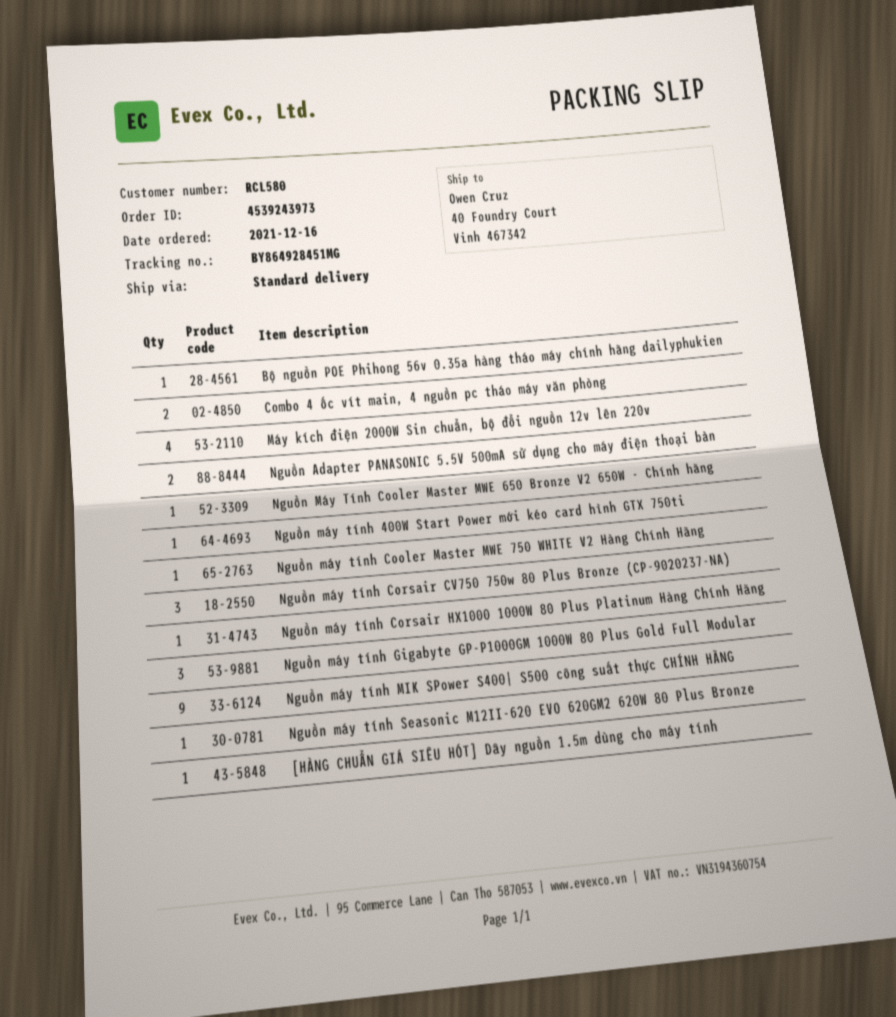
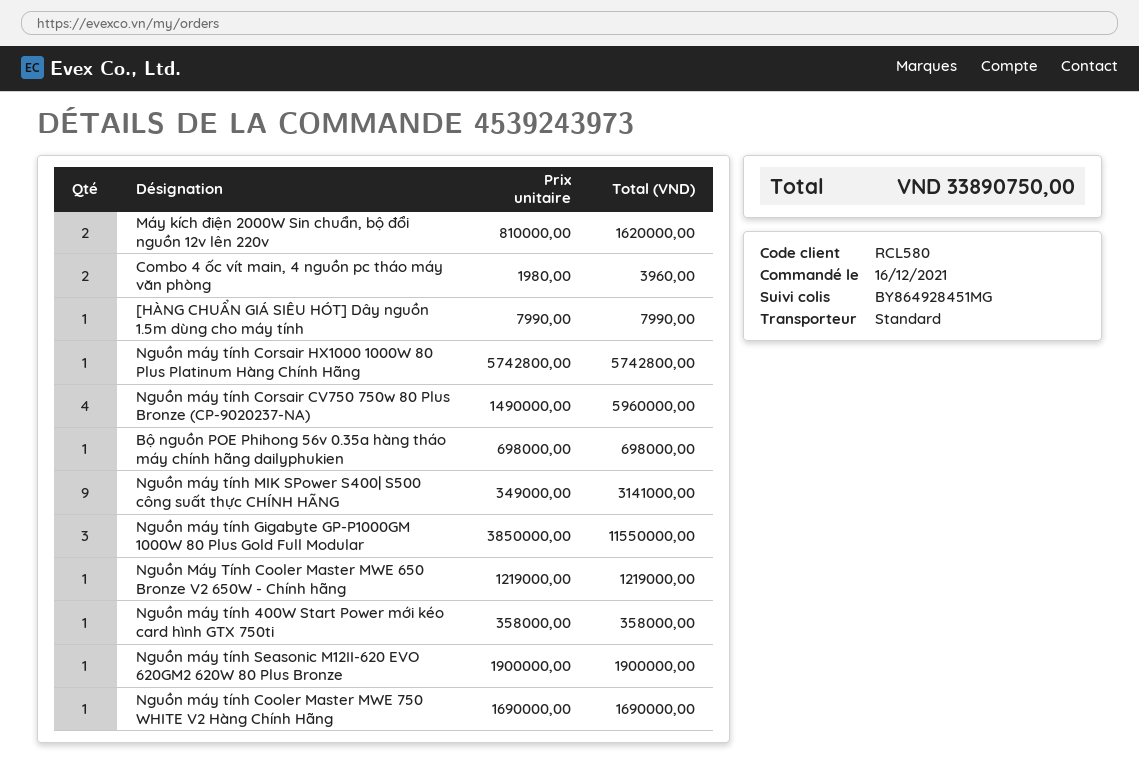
Máy kích điện 2000W Sin chuẩn, bộ đổi nguồn 12v lên 220v: 4 -> 2
Nguồn Adapter PANASONIC 5.5V 500mA sử dụng cho máy điện thoại bàn: 2 -> none
Nguồn máy tính Corsair CV750 750w 80 Plus Bronze (CP-9020237-NA): 3 -> 4

